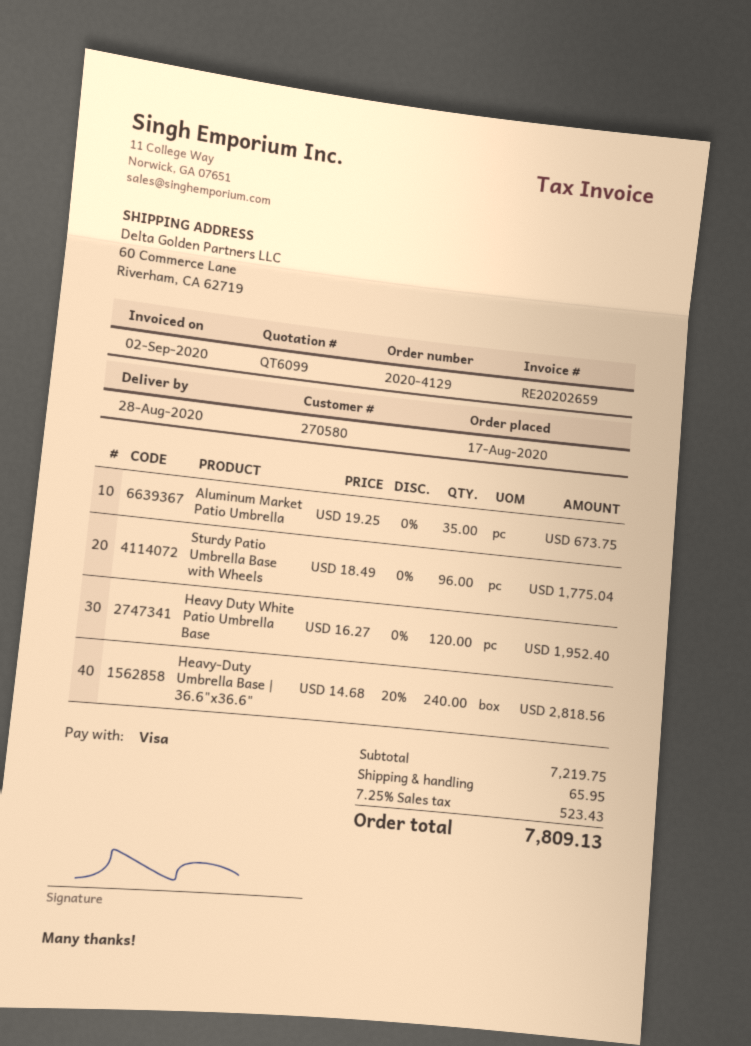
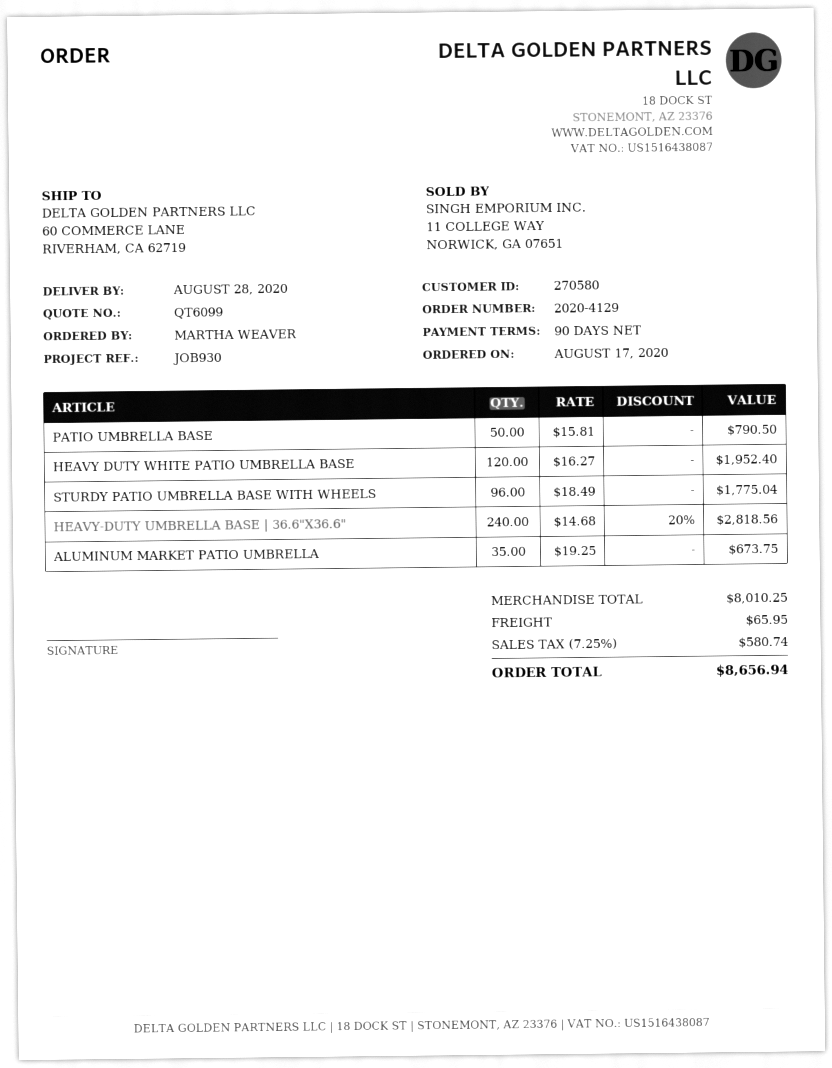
PATIO UMBRELLA BASE: none -> 50 x 15.81 = 790.50
subtotal: 7219.75 -> 8010.25
tax: 7.25% = 523.43 -> 7.25% = 580.74
total: 7809.13 -> 8656.94

